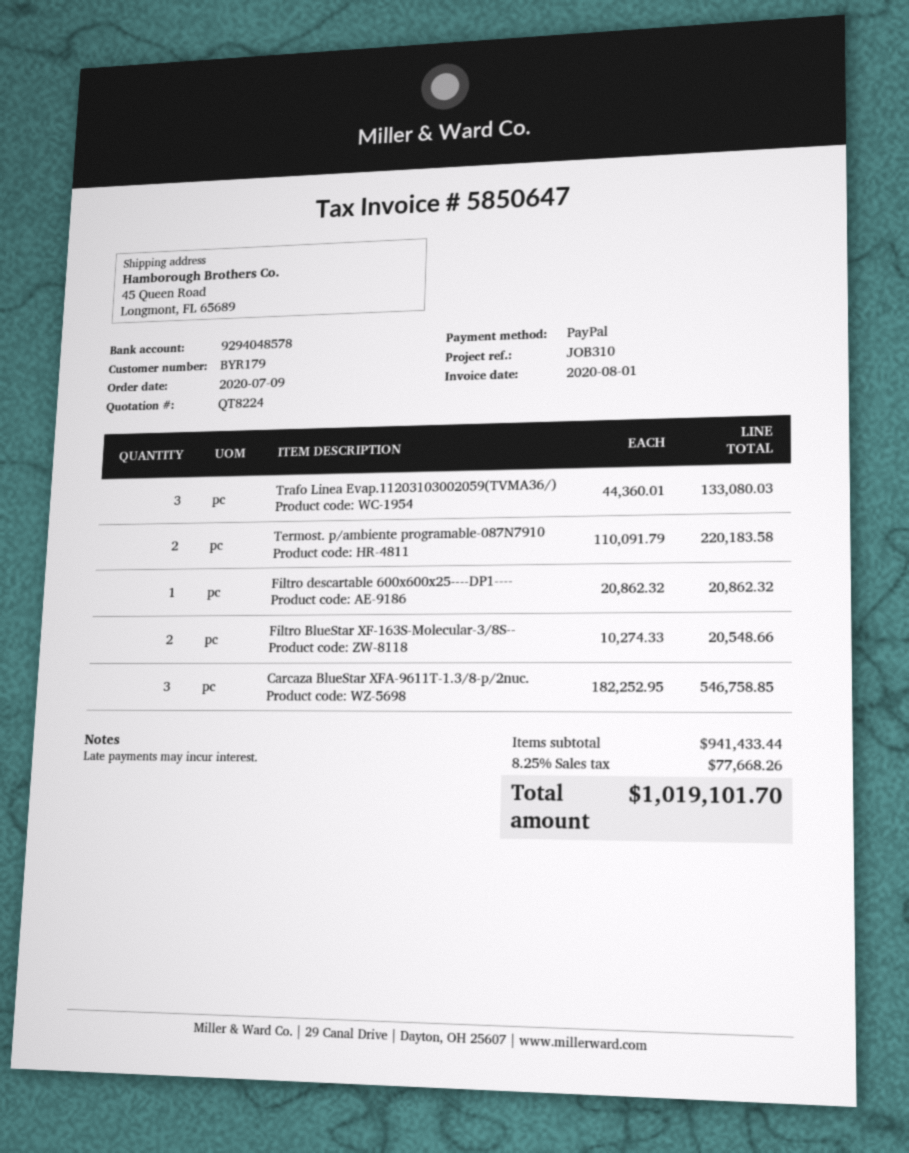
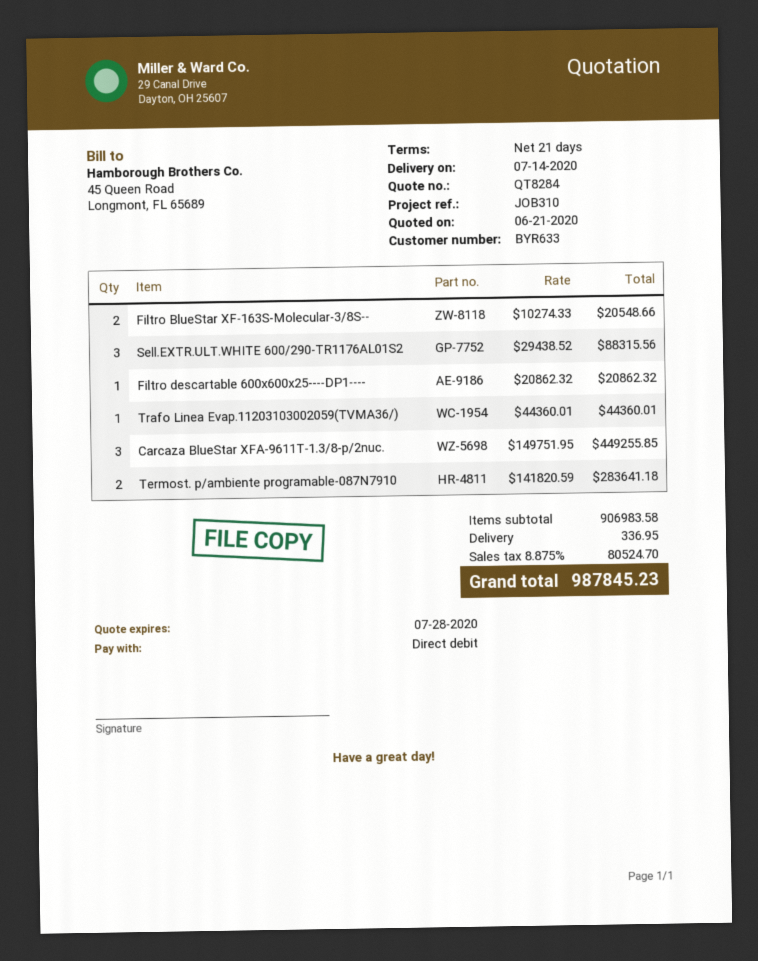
quote number: QT8224 -> QT8284
customer number: BYR179 -> BYR633
payment method: PayPal -> direct debit
Trafo Linea Evap.11203103002059(TVMA36/): 3 x 44360.01 = 133080.03 -> 1 x 44360.01 = 44360.01
Termost. p/ambiente programable-087N7910: 2 x 110091.79 = 220183.58 -> 2 x 141820.59 = 283641.18
Carcaza BlueStar XFA-9611T-1.3/8-p/2nuc.: 3 x 182252.95 = 546758.85 -> 3 x 149751.95 = 449255.85
Sell.EXTR.ULT.WHITE 600/290-TR1176AL01S2: none -> 3 x 29438.52 = 88315.56
subtotal: 941433.44 -> 906983.58
shipping: none -> 336.95
tax: 8.25% = 77668.26 -> 8.875% = 80524.70
total: 1019101.70 -> 987845.23

